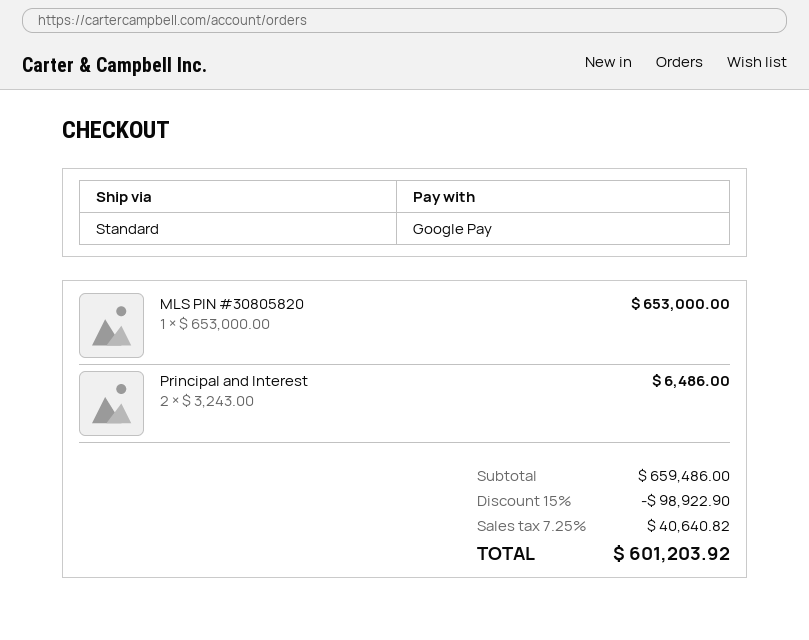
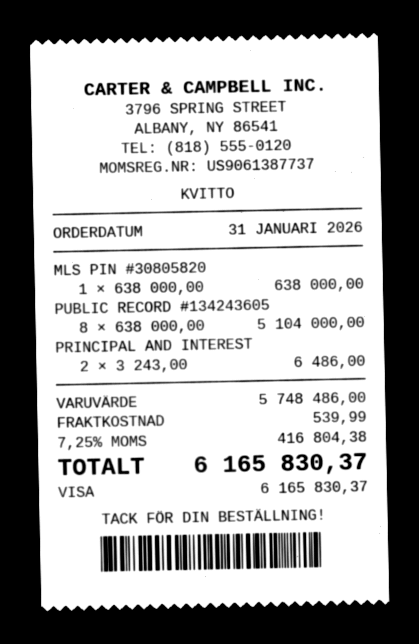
payment method: Google Pay -> Visa
MLS PIN #30805820: 1 x 653000.00 = 653000.00 -> 1 x 638000.00 = 638000.00
PUBLIC RECORD #134243605: none -> 8 x 638000.00 = 5104000.00
subtotal: 659486.00 -> 5748486.00
discount: 15% = 98922.90 -> none
shipping: none -> 539.99
tax: 7.25% = 40640.82 -> 7.25% = 416804.38
total: 601203.92 -> 6165830.37

